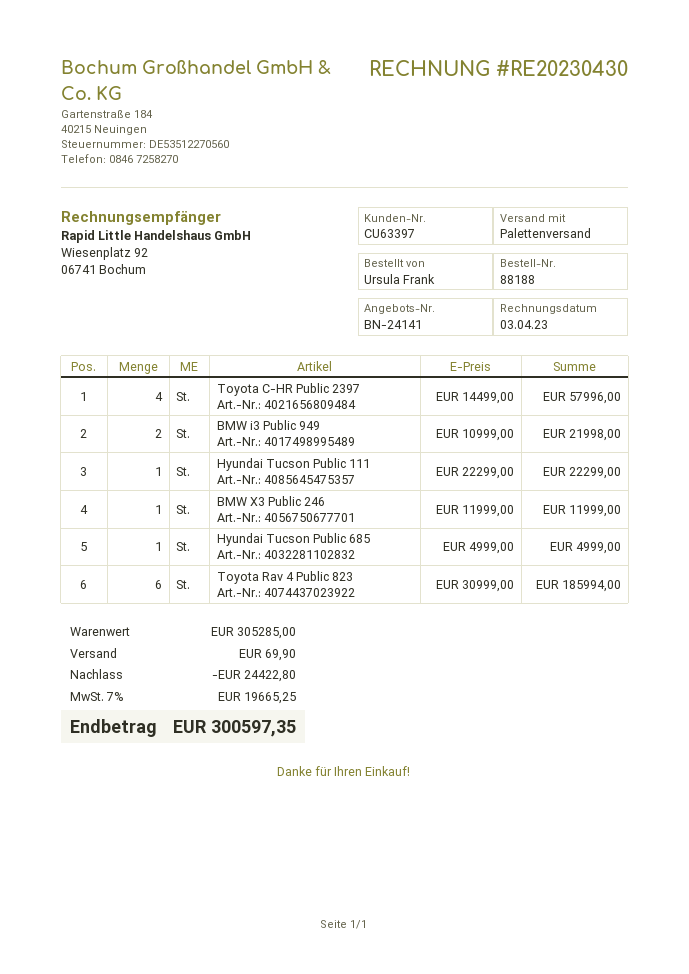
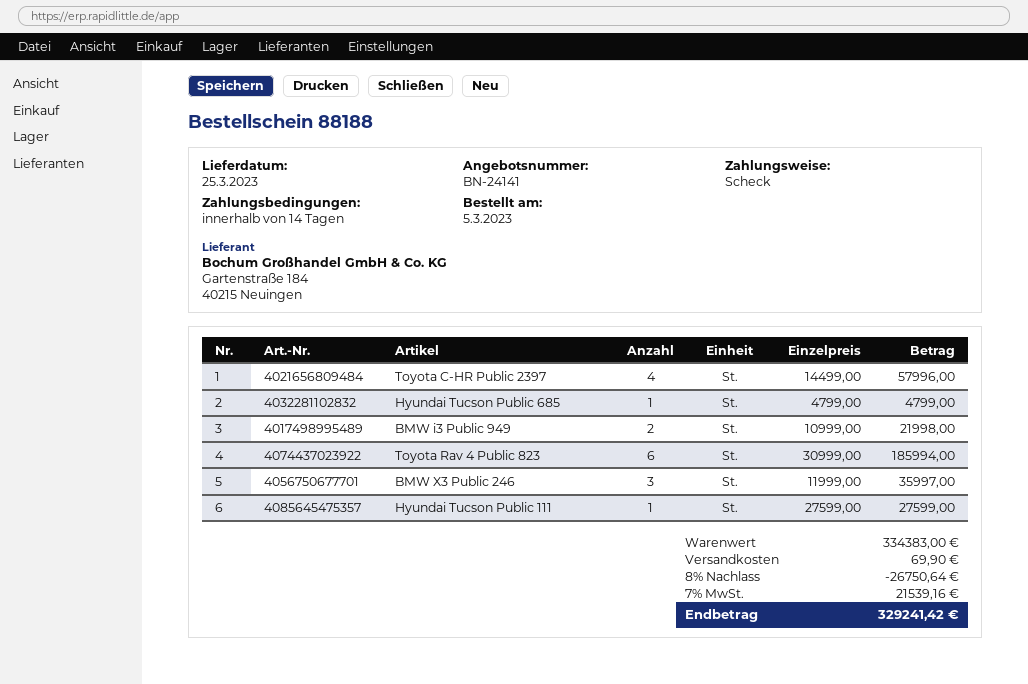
Hyundai Tucson Public 111: 1 x 22299.00 = 22299.00 -> 1 x 27599.00 = 27599.00
BMW X3 Public 246: 1 x 11999.00 = 11999.00 -> 3 x 11999.00 = 35997.00
Hyundai Tucson Public 685: 1 x 4999.00 = 4999.00 -> 1 x 4799.00 = 4799.00
subtotal: 305285.00 -> 334383.00
discount: 24422.80 -> 26750.64
tax: 7% = 19665.25 -> 7% = 21539.16
total: 300597.35 -> 329241.42

